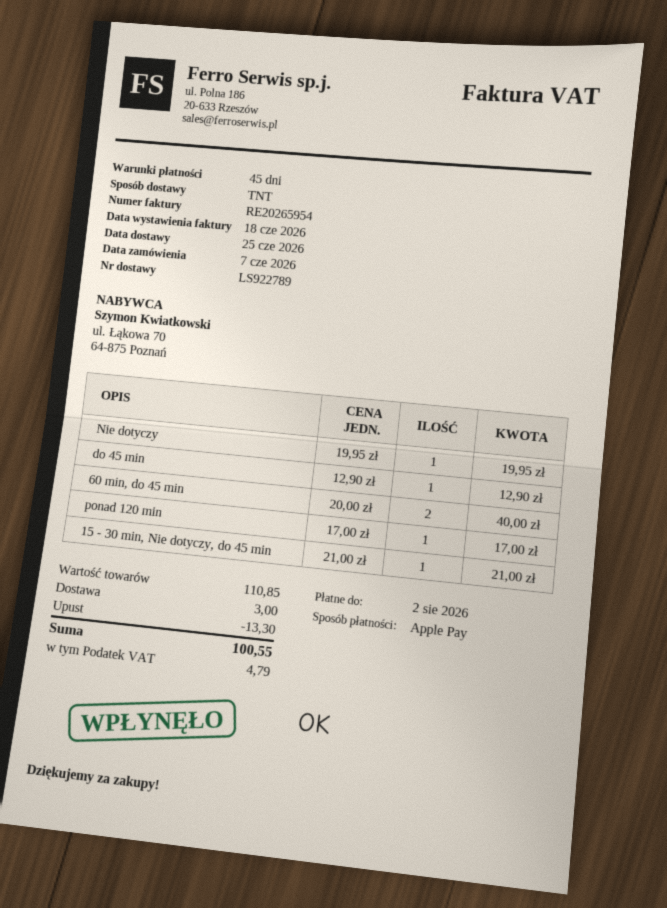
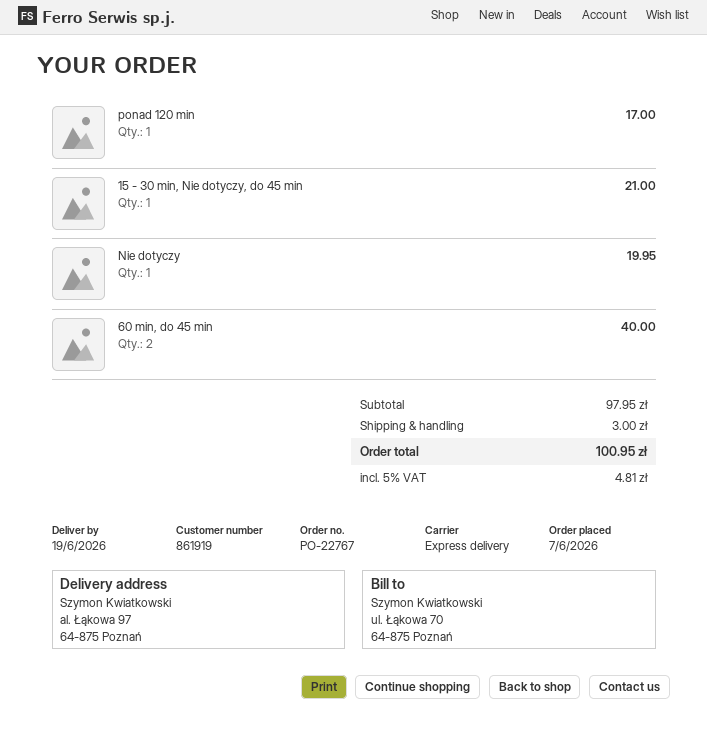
delivery date: 2026-06-25 -> 2026-06-19
shipping method: TNT -> express
do 45 min: 1 for 12.90 -> none
subtotal: 110.85 -> 97.95
discount: 13.30 -> none
tax: 4.79 -> 4.81
total: 100.55 -> 100.95

